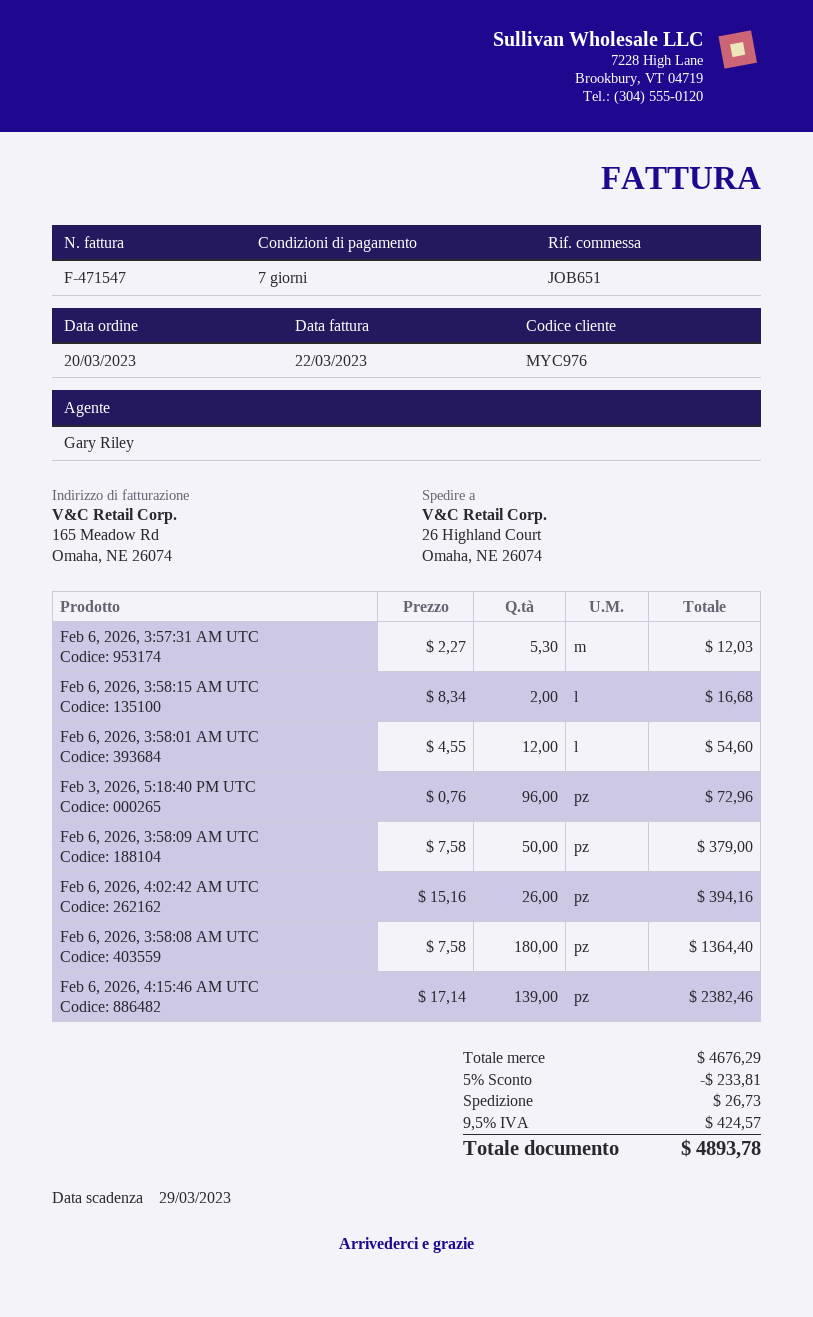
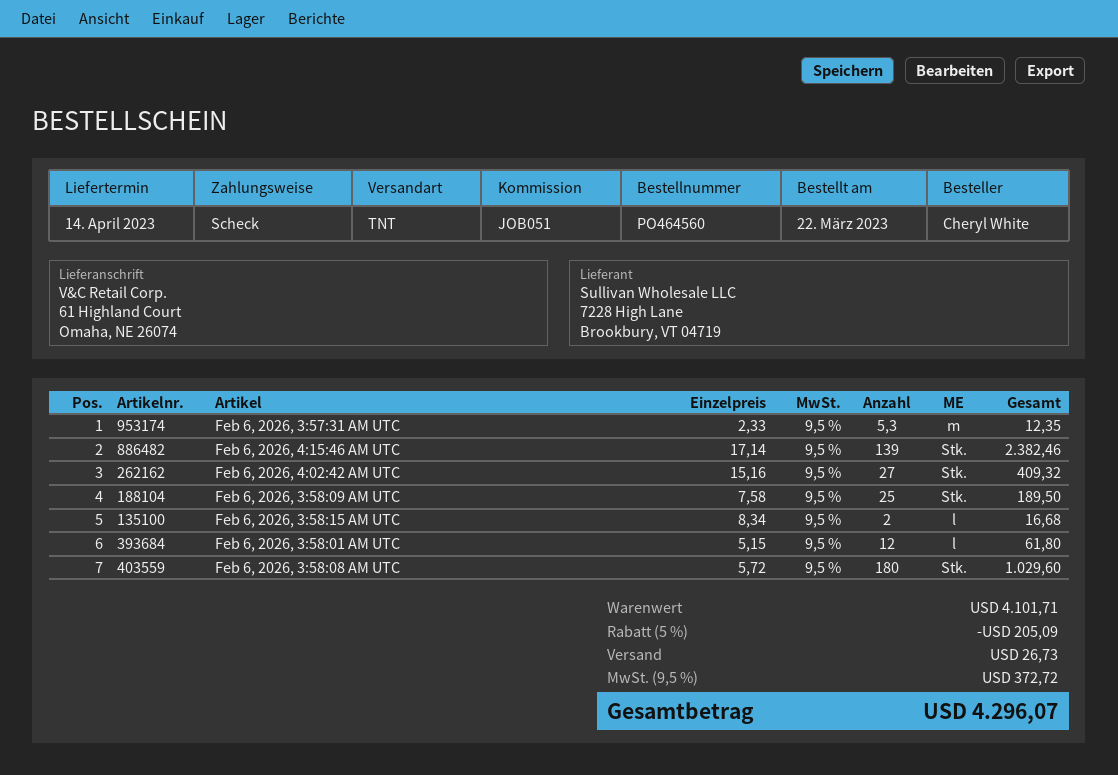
order date: 2023-03-20 -> 2023-03-22
reference: JOB651 -> JOB051
ship to: 26 Highland Court, Omaha, NE 26074 -> 61 Highland Court, Omaha, NE 26074
Feb 6, 2026, 3:57:31 AM UTC: 5.3 x 2.27 = 12.03 -> 5.3 x 2.33 = 12.35
Feb 6, 2026, 3:58:01 AM UTC: 12 x 4.55 = 54.60 -> 12 x 5.15 = 61.80
Feb 3, 2026, 5:18:40 PM UTC: 96 x 0.76 = 72.96 -> none
Feb 6, 2026, 3:58:09 AM UTC: 50 x 7.58 = 379.00 -> 25 x 7.58 = 189.50
Feb 6, 2026, 4:02:42 AM UTC: 26 x 15.16 = 394.16 -> 27 x 15.16 = 409.32
Feb 6, 2026, 3:58:08 AM UTC: 180 x 7.58 = 1364.40 -> 180 x 5.72 = 1029.60
subtotal: 4676.29 -> 4101.71
discount: 5% = 233.81 -> 5% = 205.09
tax: 9.5% = 424.57 -> 9.5% = 372.72
total: 4893.78 -> 4296.07

